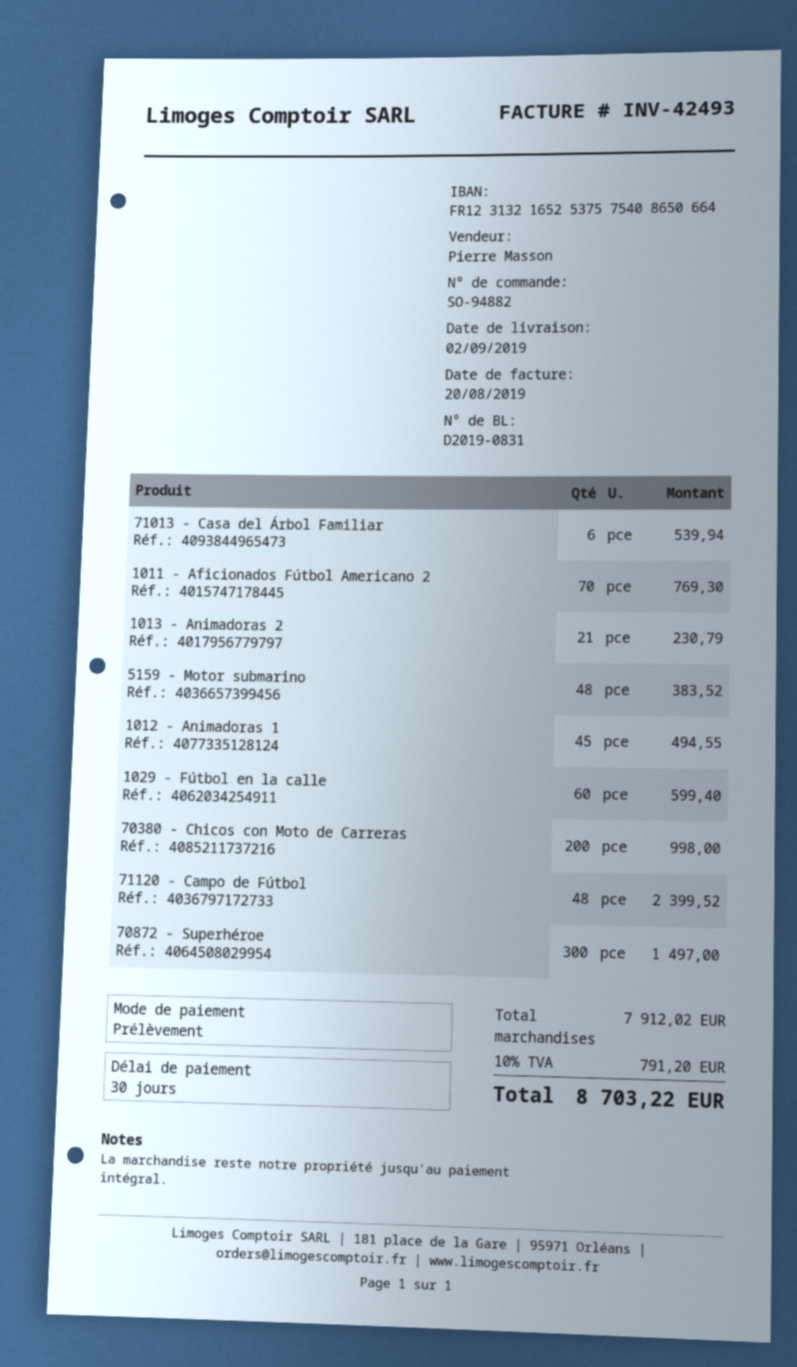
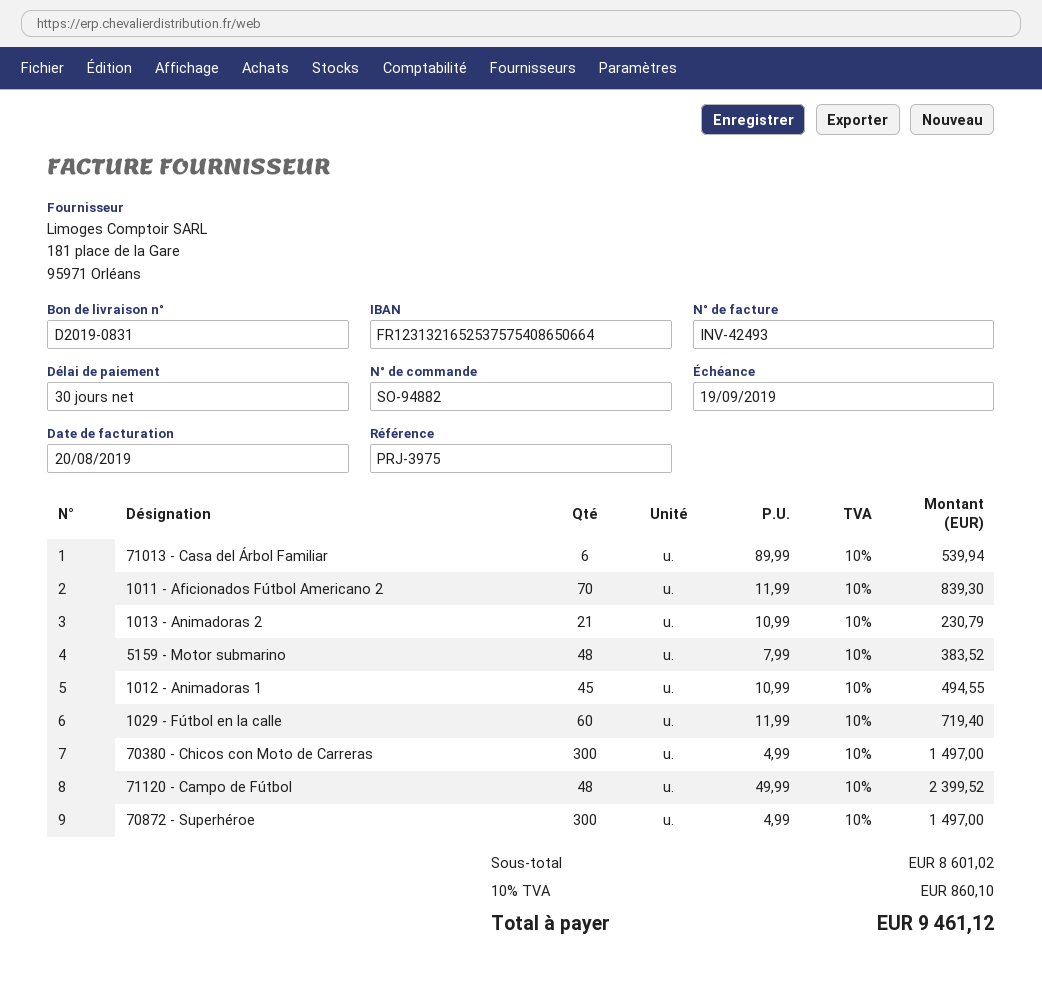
1011 - Aficionados Fútbol Americano 2: 70 for 769.30 -> 70 for 839.30
1029 - Fútbol en la calle: 60 for 599.40 -> 60 for 719.40
70380 - Chicos con Moto de Carreras: 200 for 998.00 -> 300 for 1497.00
subtotal: 7912.02 -> 8601.02
tax: 10% = 791.20 -> 10% = 860.10
total: 8703.22 -> 9461.12

